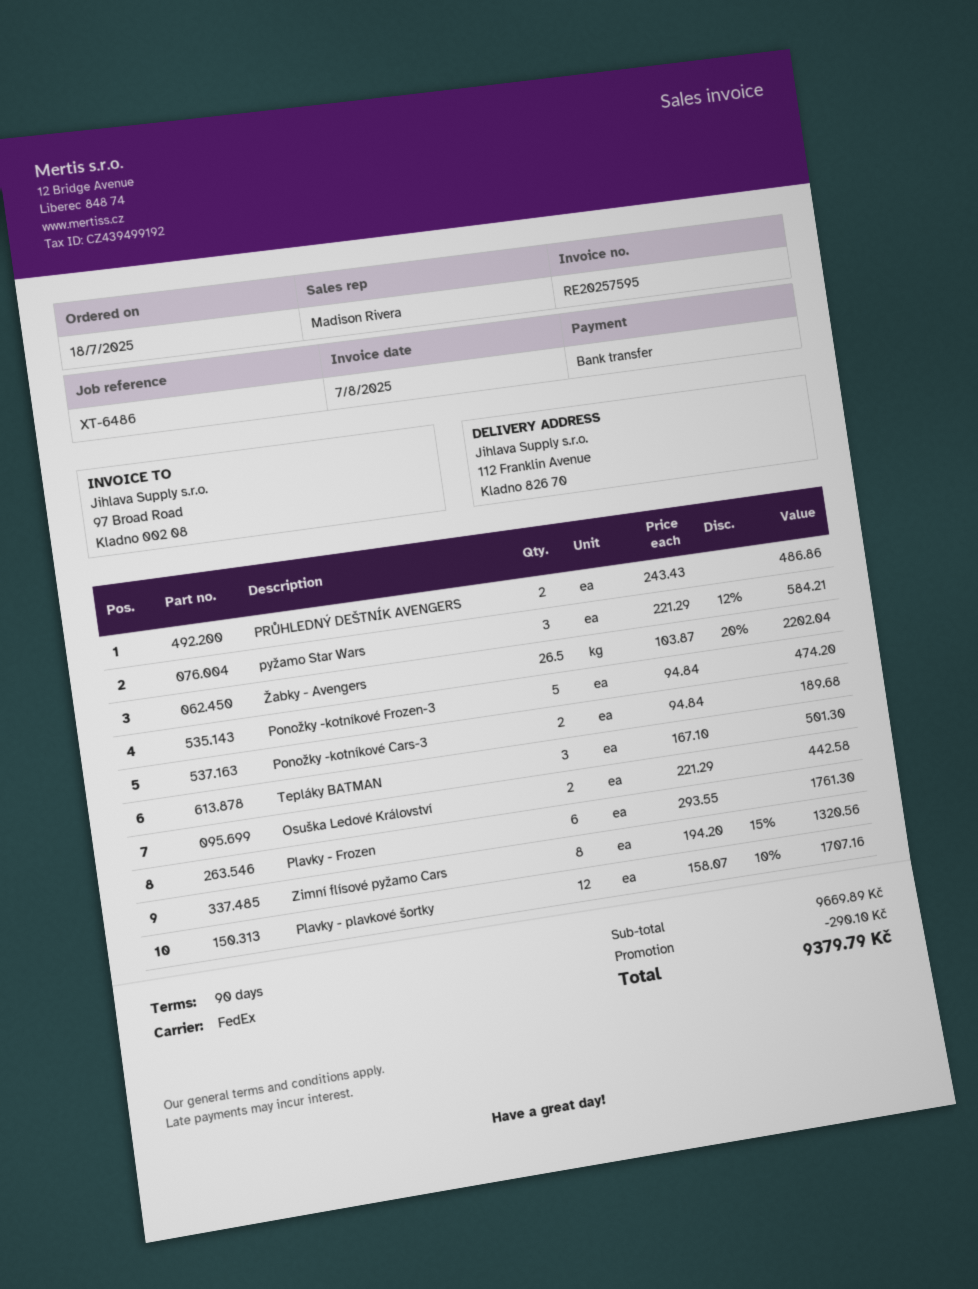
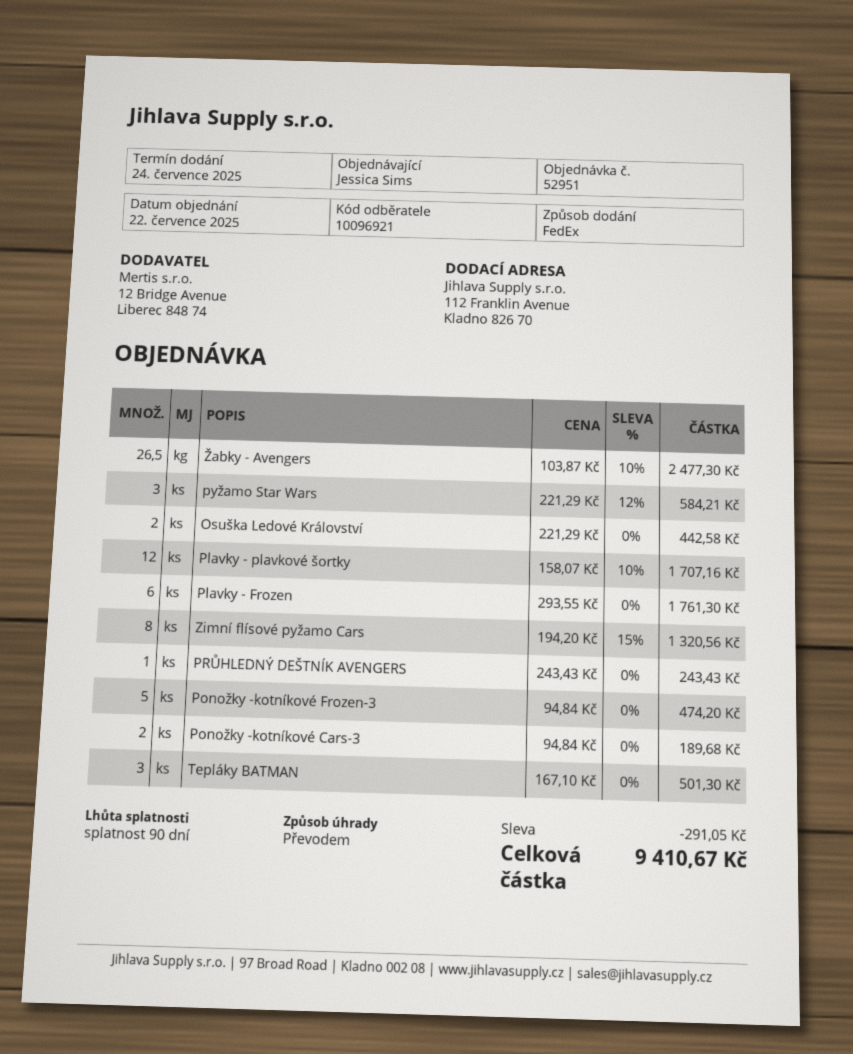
order date: 2025-07-18 -> 2025-07-22
PRŮHLEDNÝ DEŠTNÍK AVENGERS: 2 x 243.43 = 486.86 -> 1 x 243.43 = 243.43
Žabky - Avengers: 26.5 x 103.87 - 20% = 2202.04 -> 26.5 x 103.87 - 10% = 2477.30
discount: 290.10 -> 291.05
total: 9379.79 -> 9410.67

